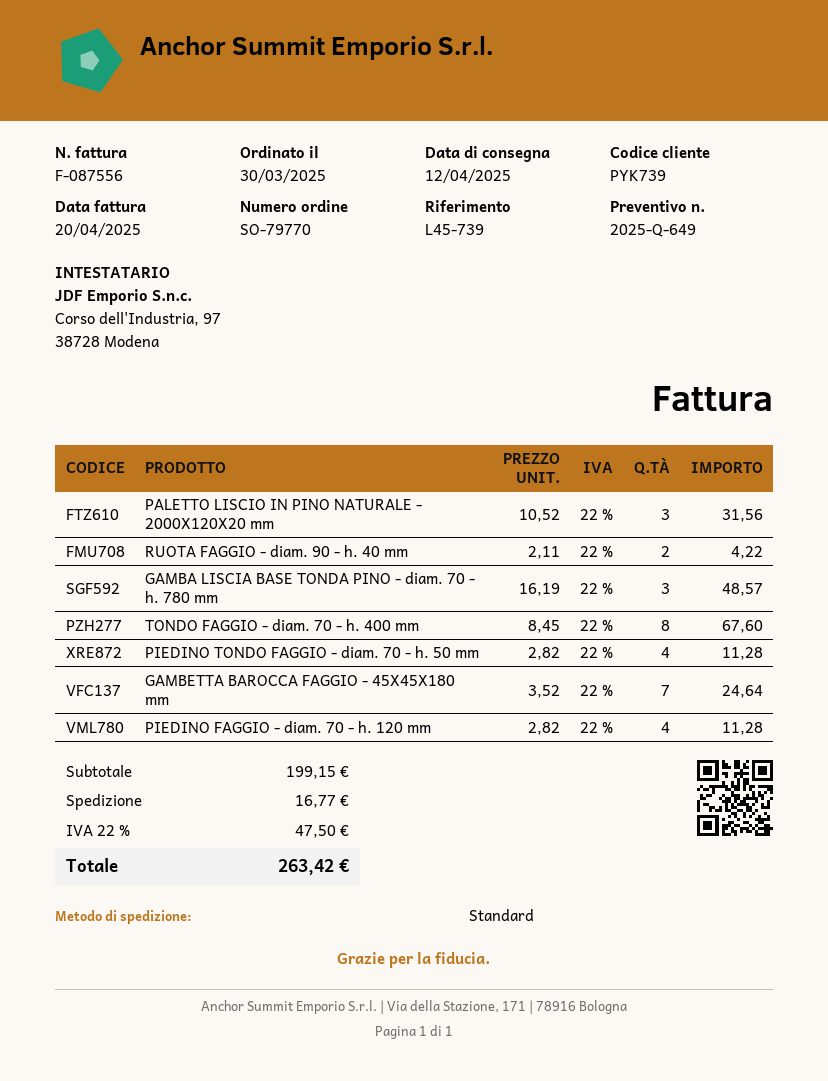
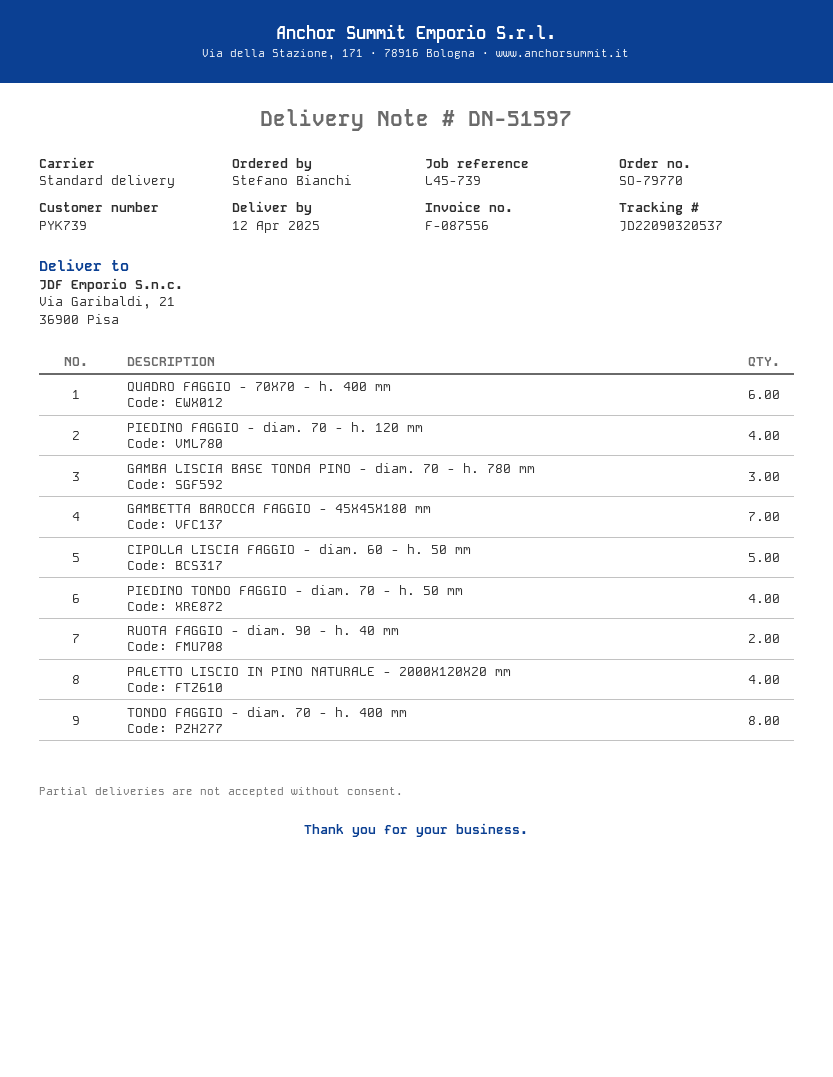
PALETTO LISCIO IN PINO NATURALE - 2000X120X20 mm: 3 -> 4
QUADRO FAGGIO - 70X70 - h. 400 mm: none -> 6
CIPOLLA LISCIA FAGGIO - diam. 60 - h. 50 mm: none -> 5

